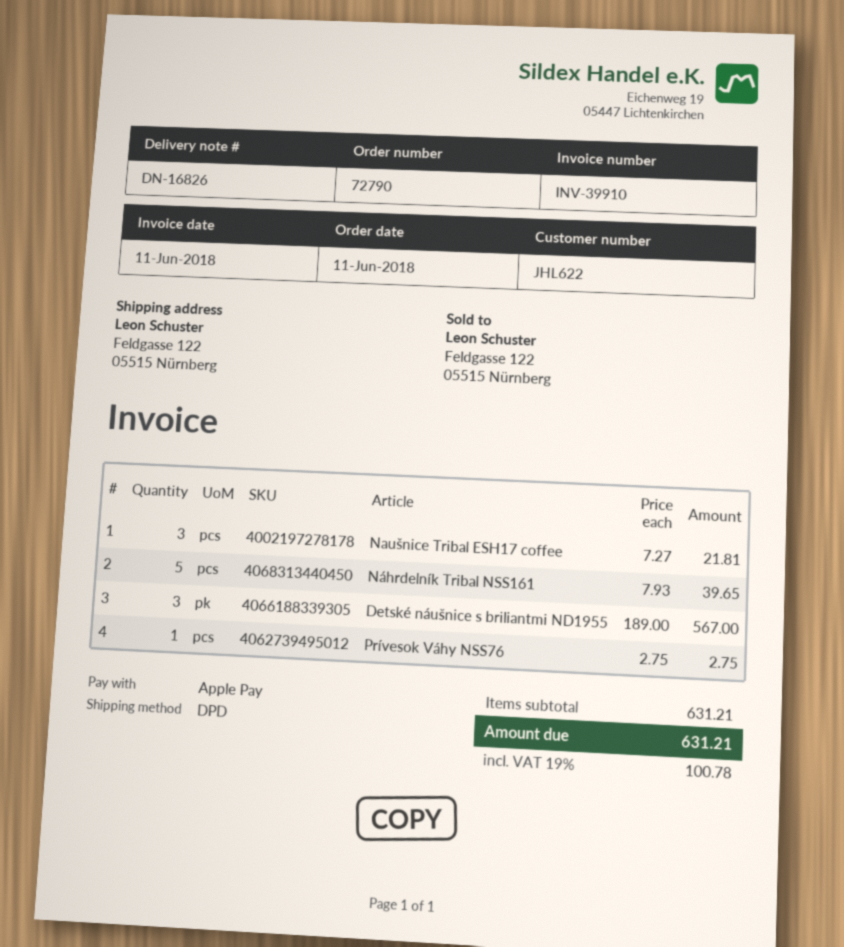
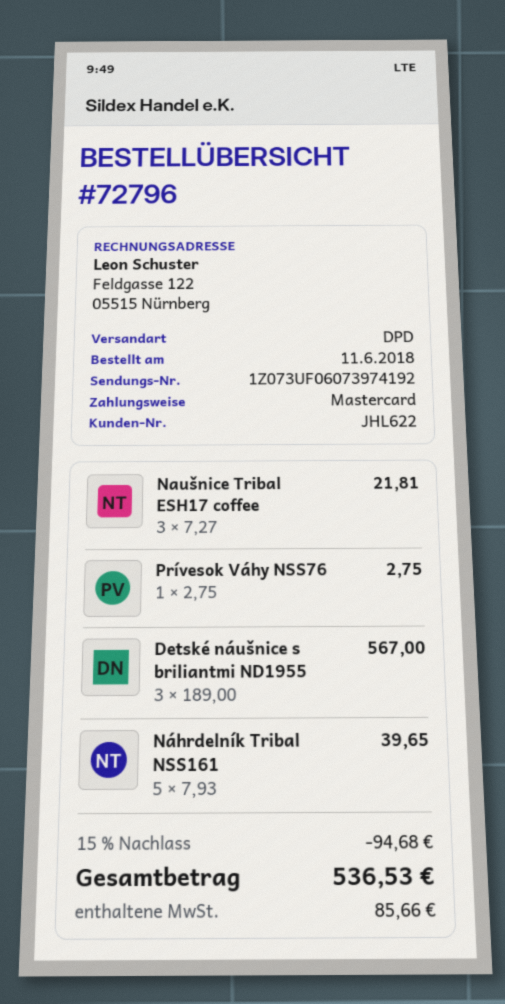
order number: 72790 -> 72796
payment method: Apple Pay -> Mastercard
discount: none -> 15% = 94.68
tax: 100.78 -> 85.66
total: 631.21 -> 536.53

